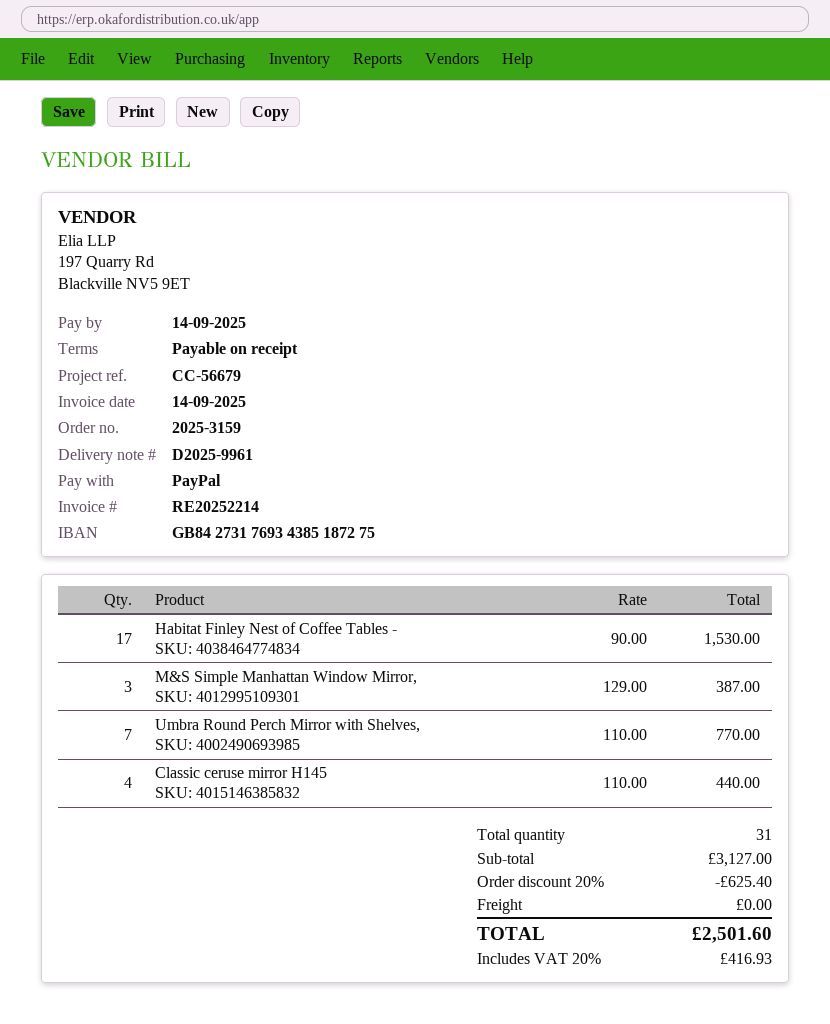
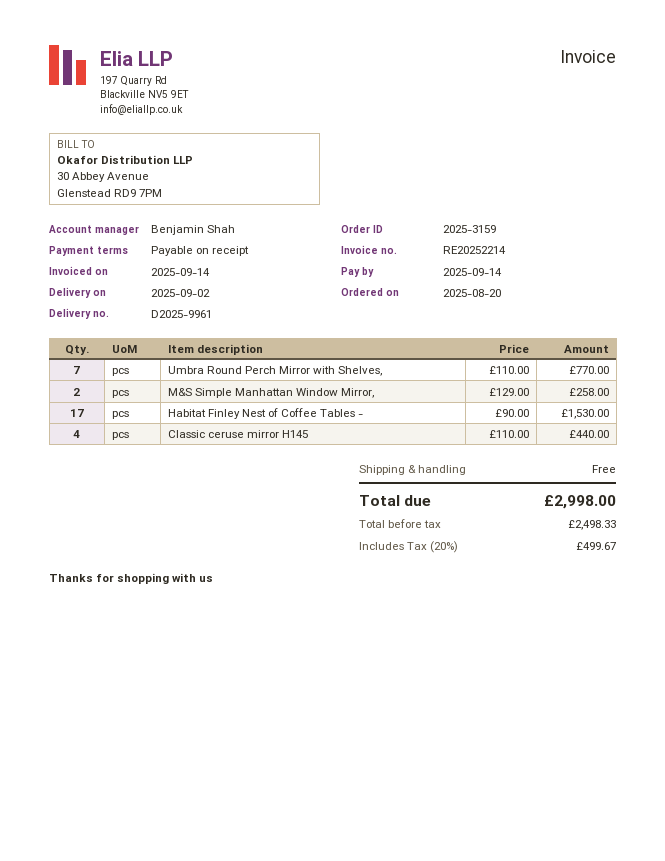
M&S Simple Manhattan Window Mirror,: 3 x 129.00 = 387.00 -> 2 x 129.00 = 258.00
discount: 20% = 625.40 -> none
tax: 20% = 416.93 -> 20% = 499.67
total: 2501.60 -> 2998.00

